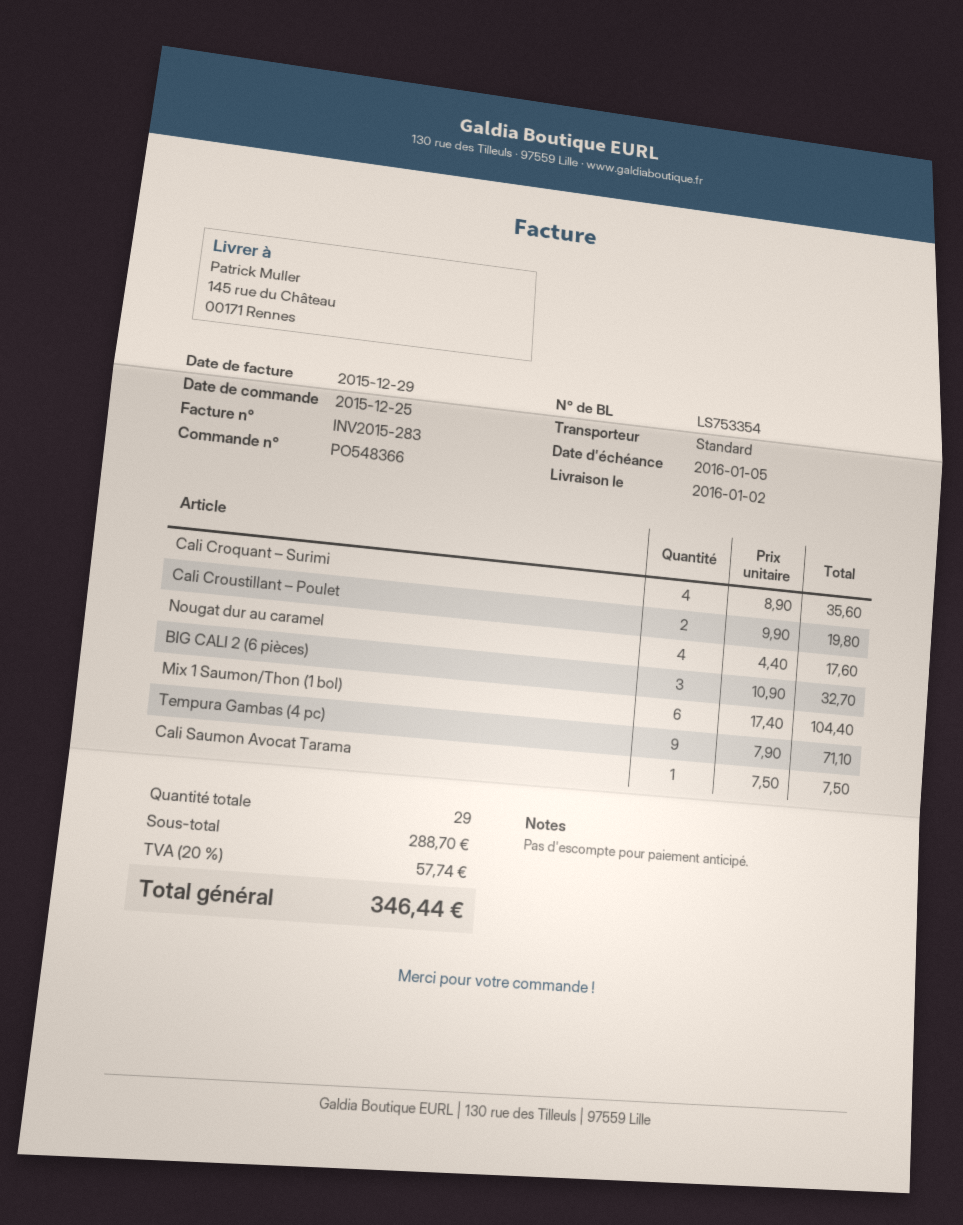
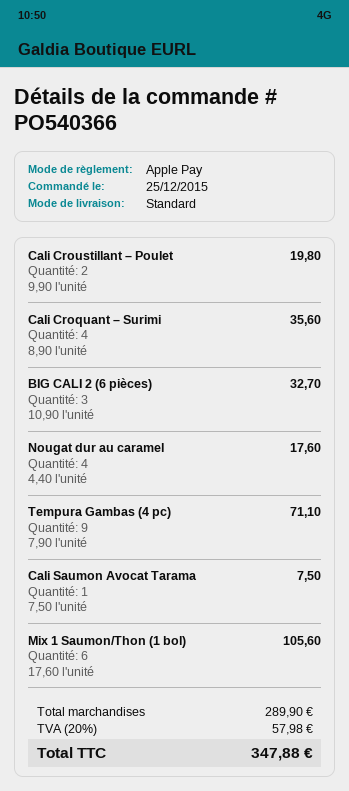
order number: PO548366 -> PO540366
Mix 1 Saumon/Thon (1 bol): 6 x 17.40 = 104.40 -> 6 x 17.60 = 105.60
subtotal: 288.70 -> 289.90
tax: 20% = 57.74 -> 20% = 57.98
total: 346.44 -> 347.88

